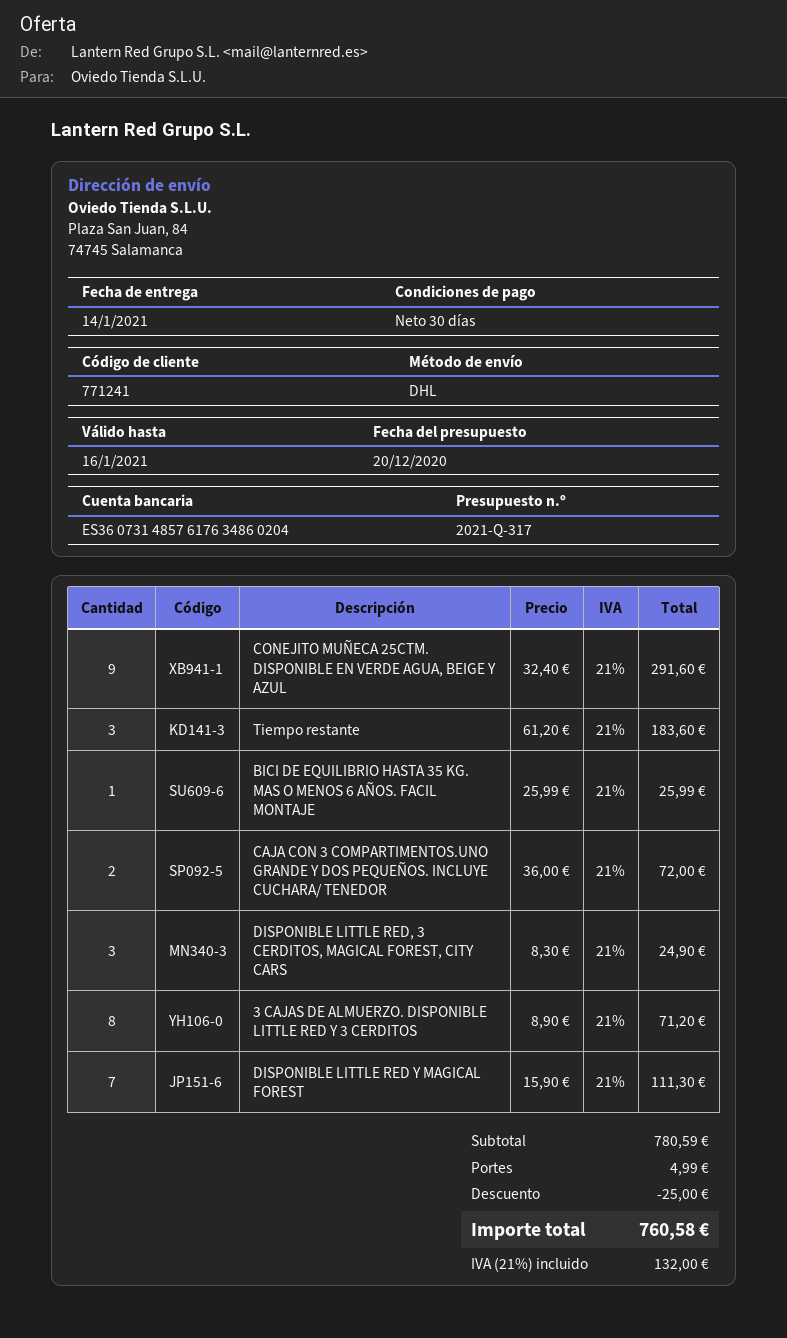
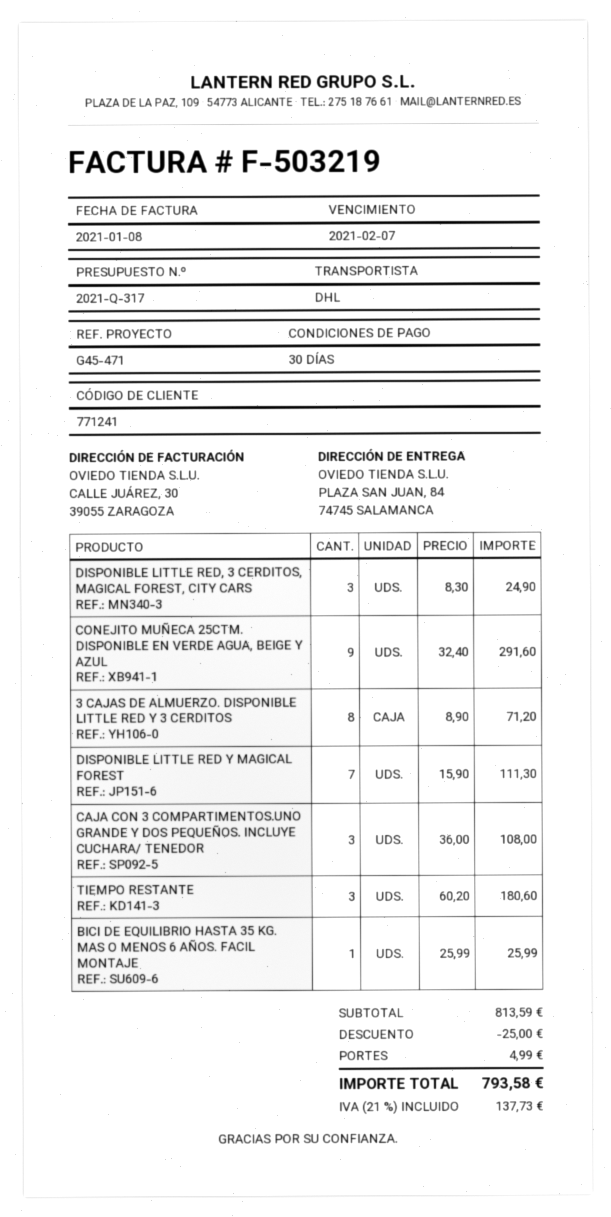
Tiempo restante: 3 x 61.20 = 183.60 -> 3 x 60.20 = 180.60
CAJA CON 3 COMPARTIMENTOS.UNO GRANDE Y DOS PEQUEÑOS. INCLUYE CUCHARA/ TENEDOR: 2 x 36.00 = 72.00 -> 3 x 36.00 = 108.00
subtotal: 780.59 -> 813.59
tax: 21% = 132.00 -> 21% = 137.73
total: 760.58 -> 793.58

